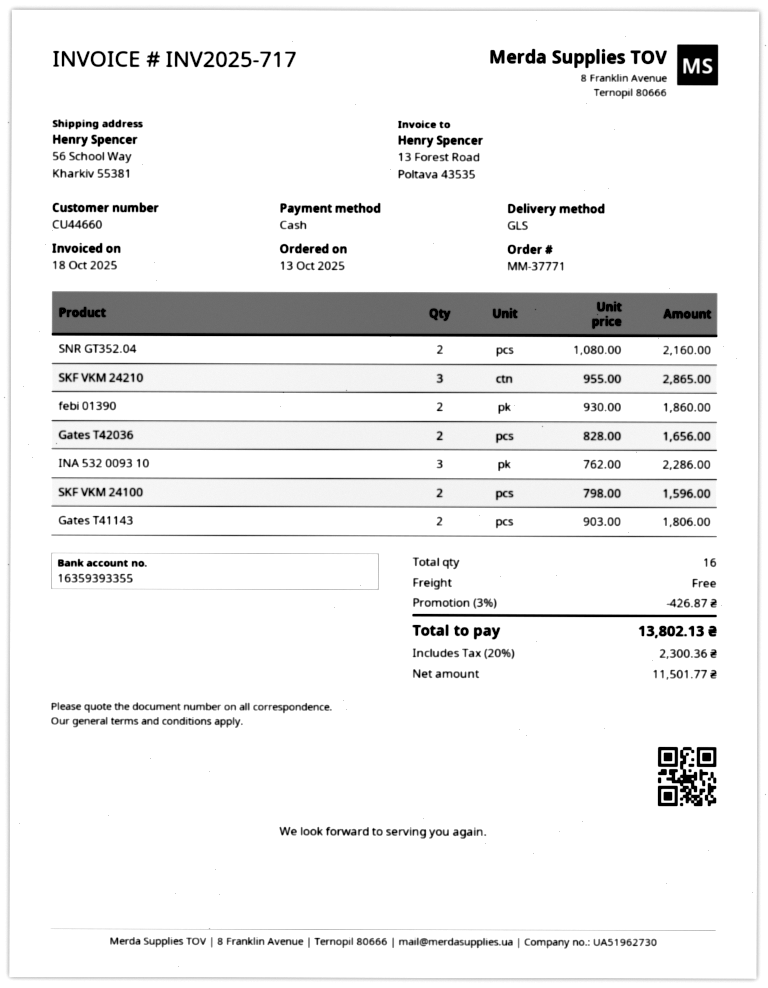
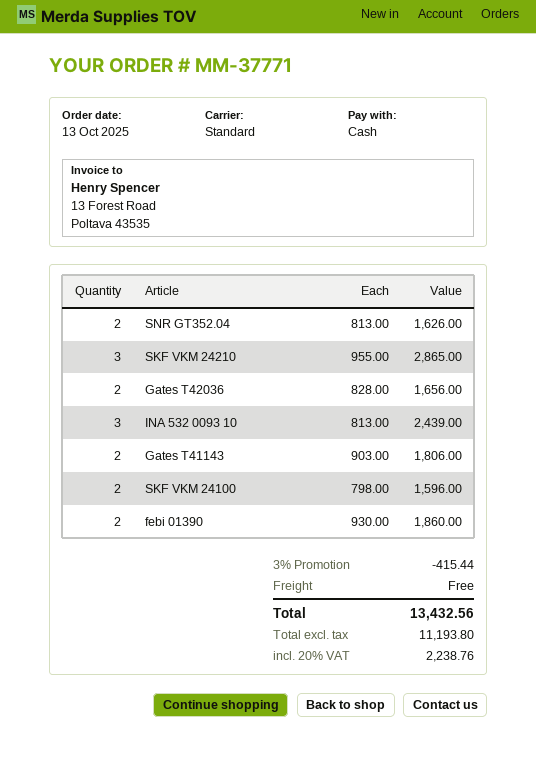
shipping method: GLS -> standard
SNR GT352.04: 2 x 1080.00 = 2160.00 -> 2 x 813.00 = 1626.00
INA 532 0093 10: 3 x 762.00 = 2286.00 -> 3 x 813.00 = 2439.00
discount: 3% = 426.87 -> 3% = 415.44
net: 11501.77 -> 11193.80
tax: 20% = 2300.36 -> 20% = 2238.76
total: 13802.13 -> 13432.56

